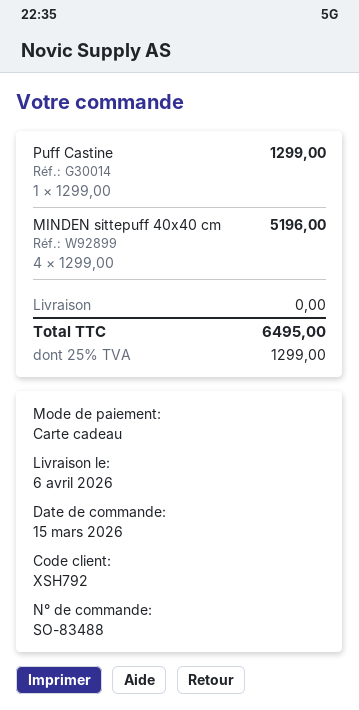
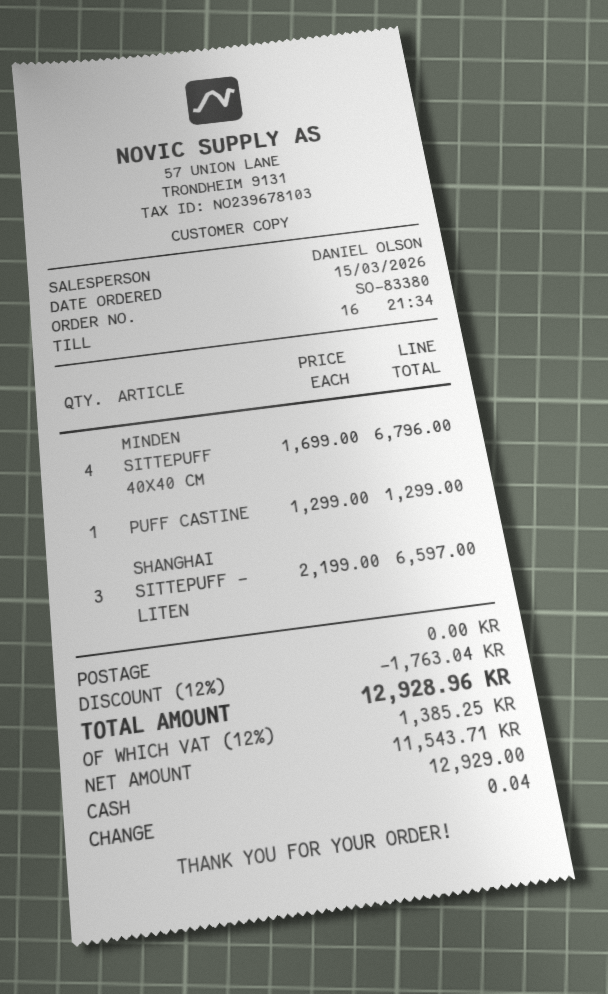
order number: SO-83488 -> SO-83380
payment method: gift card -> cash
MINDEN sittepuff 40x40 cm: 4 x 1299.00 = 5196.00 -> 4 x 1699.00 = 6796.00
SHANGHAI SITTEPUFF - LITEN: none -> 3 x 2199.00 = 6597.00
discount: none -> 12% = 1763.04
tax: 25% = 1299.00 -> 12% = 1385.25
total: 6495.00 -> 12928.96

